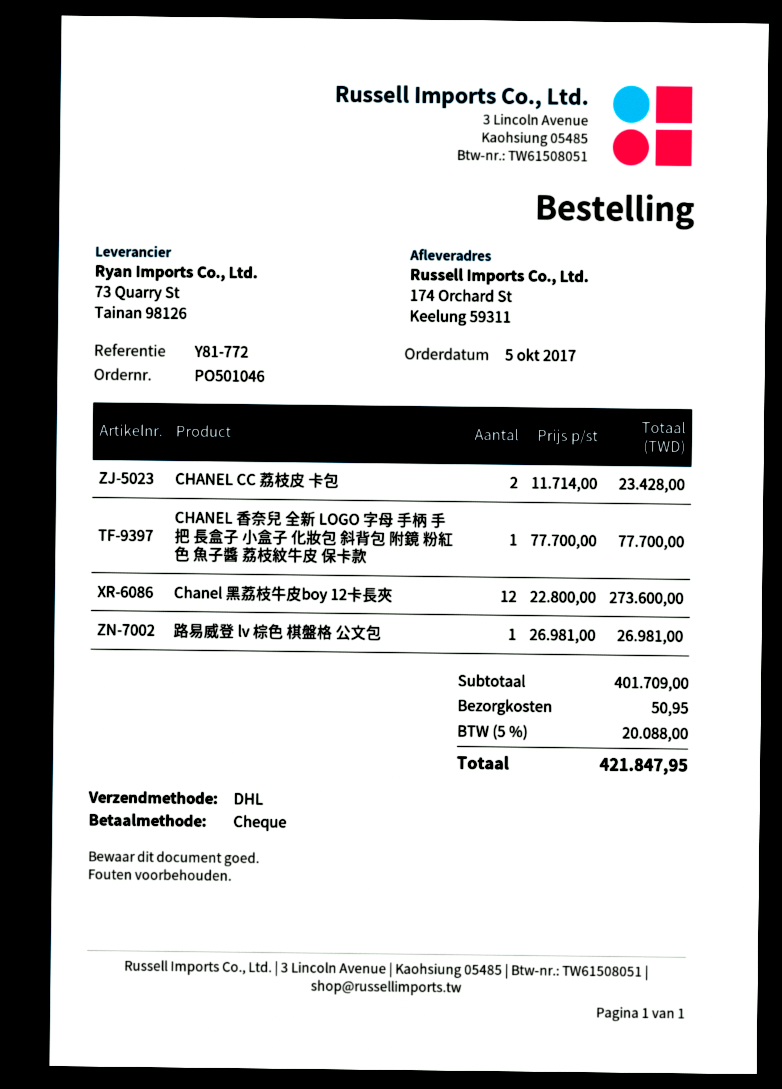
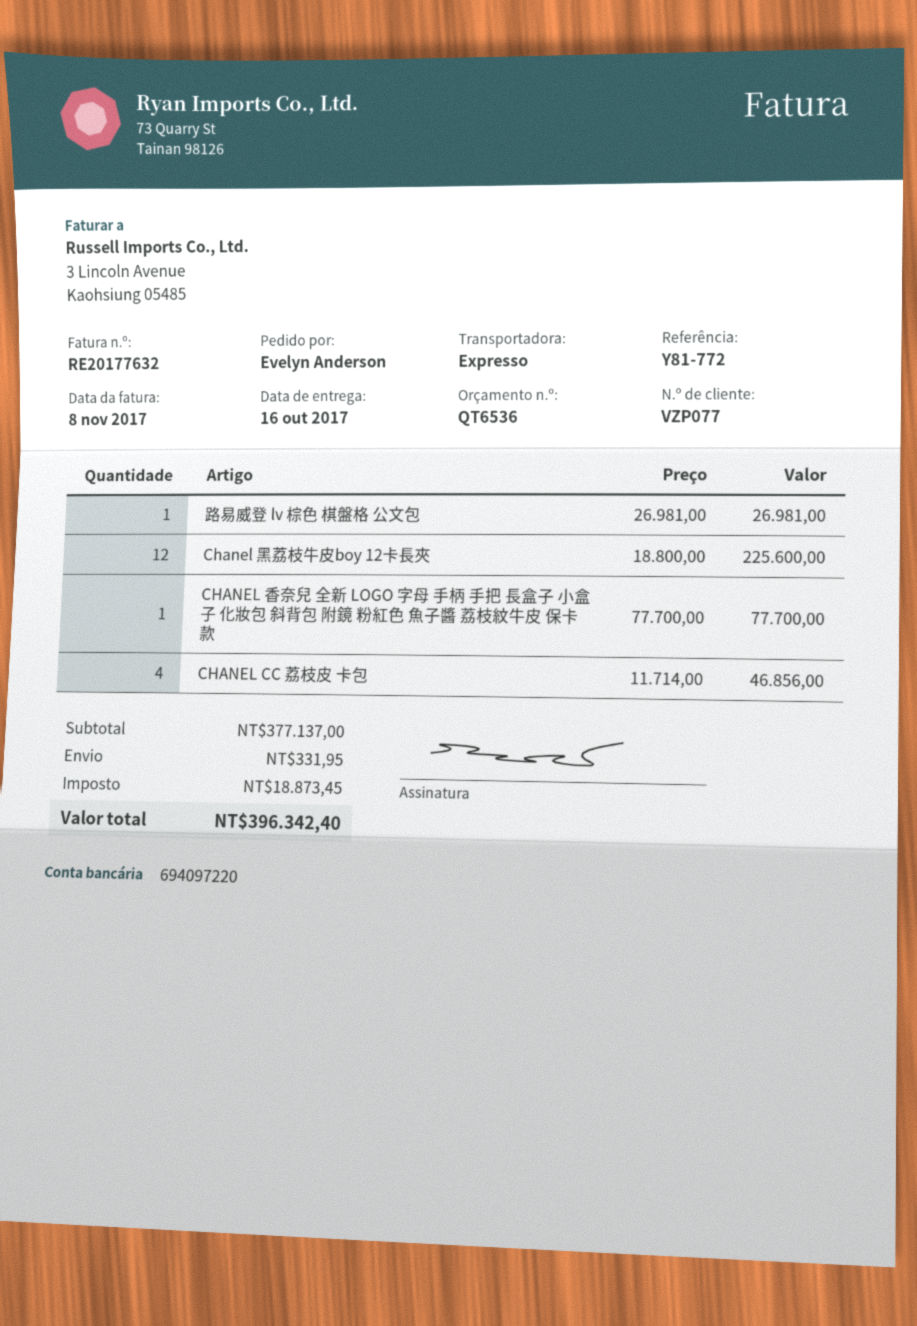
shipping method: DHL -> express
CHANEL CC 荔枝皮 卡包: 2 x 11714.00 = 23428.00 -> 4 x 11714.00 = 46856.00
Chanel 黑荔枝牛皮boy 12卡長夾: 12 x 22800.00 = 273600.00 -> 12 x 18800.00 = 225600.00
subtotal: 401709.00 -> 377137.00
shipping: 50.95 -> 331.95
tax: 20088.00 -> 18873.45
total: 421847.95 -> 396342.40

